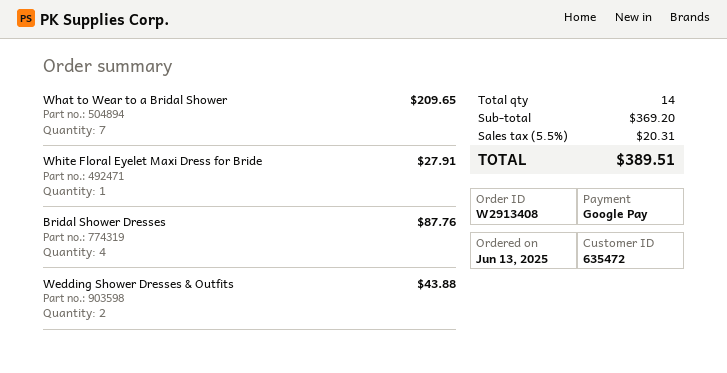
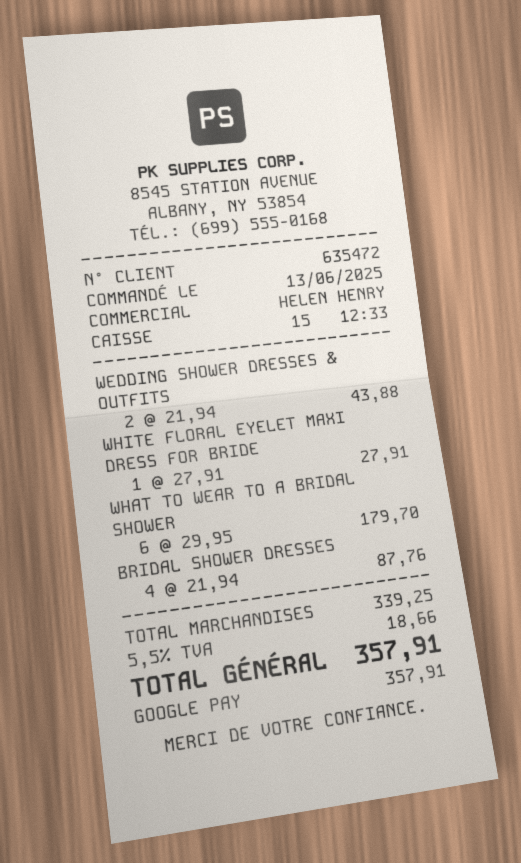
What to Wear to a Bridal Shower: 7 for 209.65 -> 6 for 179.70
subtotal: 369.20 -> 339.25
tax: 5.5% = 20.31 -> 5.5% = 18.66
total: 389.51 -> 357.91

